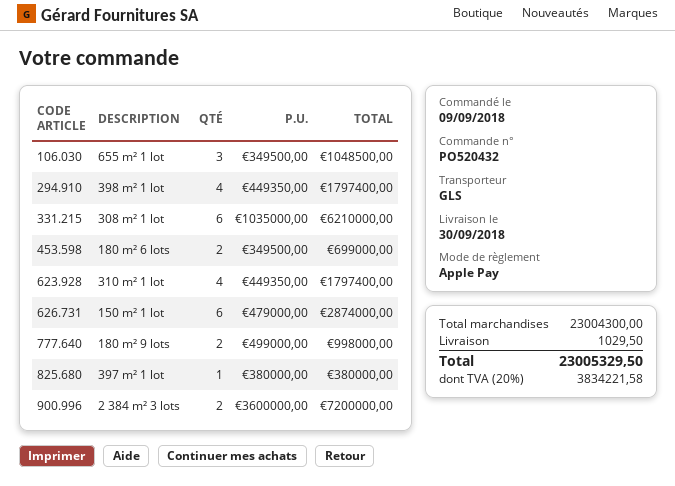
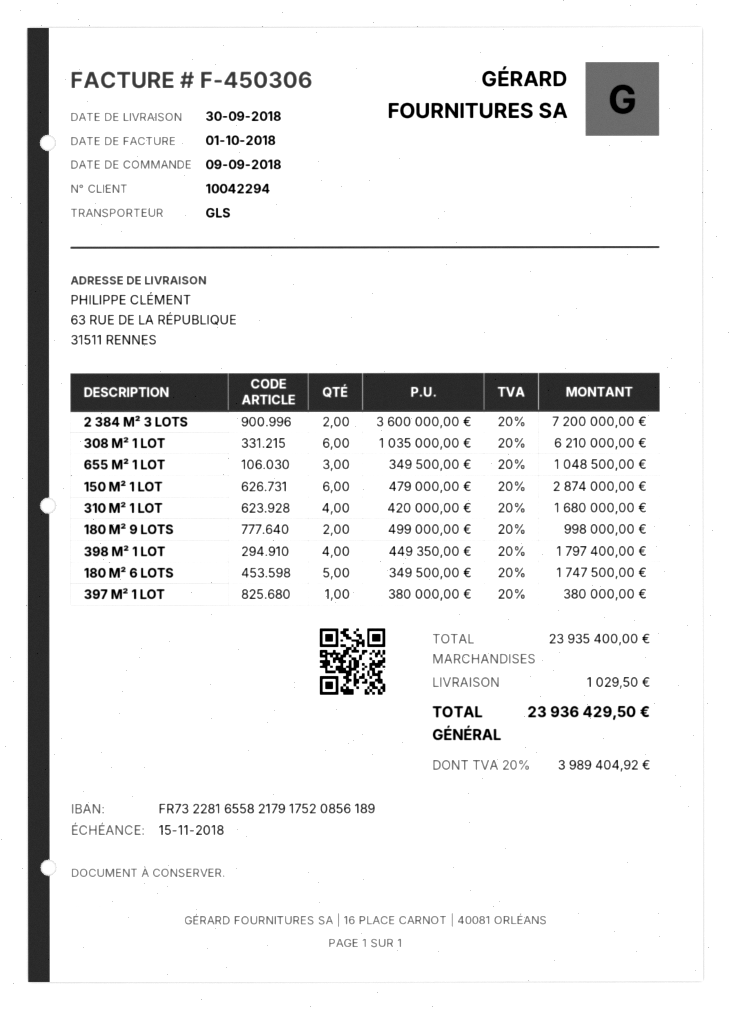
180 m² 6 lots: 2 x 349500.00 = 699000.00 -> 5 x 349500.00 = 1747500.00
310 m² 1 lot: 4 x 449350.00 = 1797400.00 -> 4 x 420000.00 = 1680000.00
subtotal: 23004300.00 -> 23935400.00
tax: 20% = 3834221.58 -> 20% = 3989404.92
total: 23005329.50 -> 23936429.50

